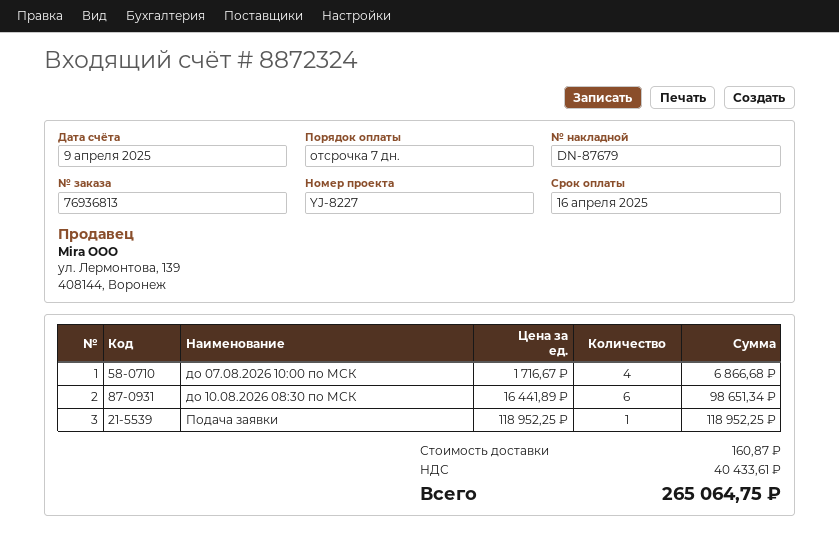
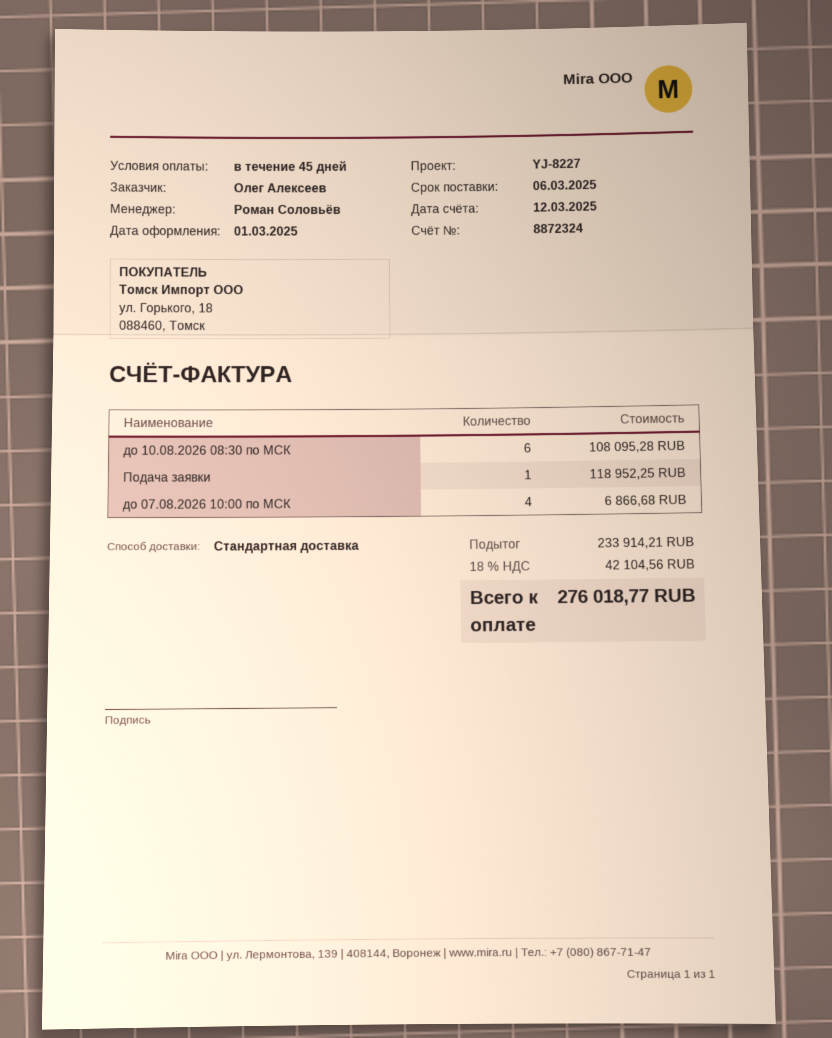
invoice date: 2025-04-09 -> 2025-03-12
payment terms: 7 days -> 45 days
до 10.08.2026 08:30 по МСК: 6 for 98651.34 -> 6 for 108095.28
shipping: 160.87 -> none
tax: 40433.61 -> 42104.56
total: 265064.75 -> 276018.77

